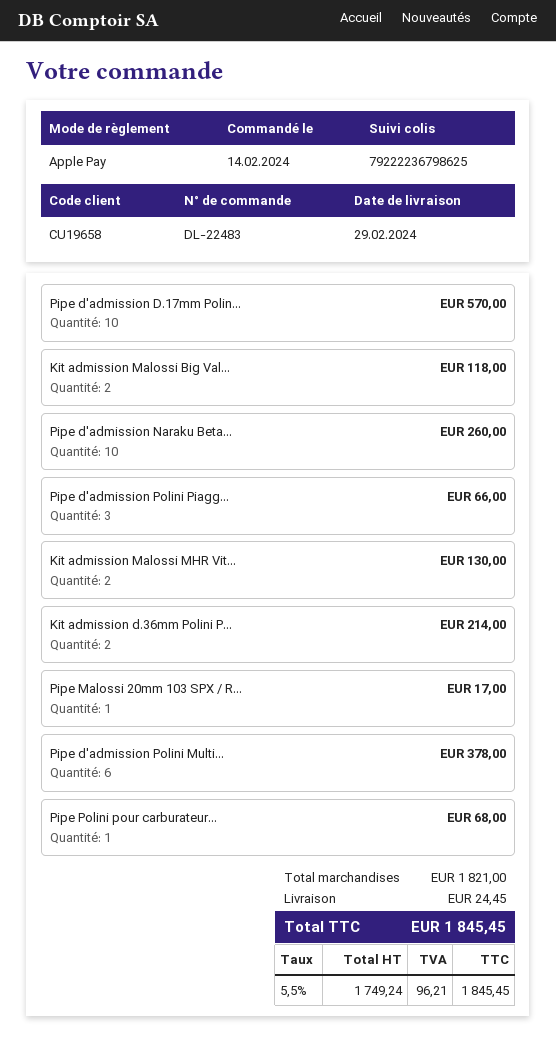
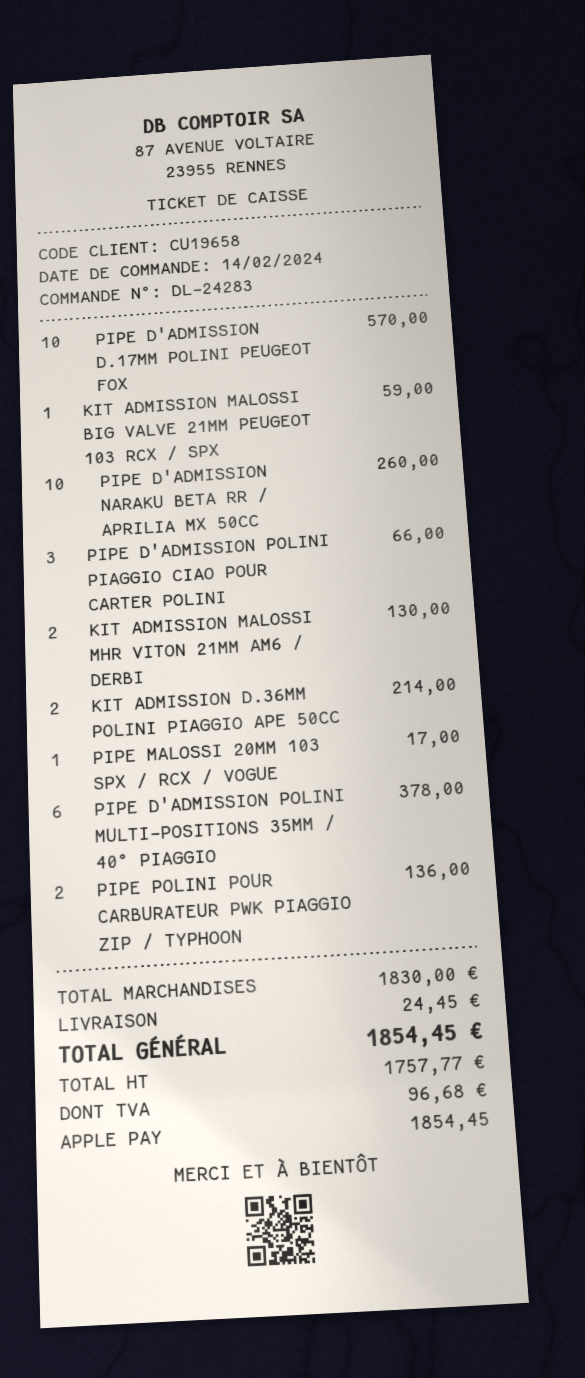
order number: DL-22483 -> DL-24283
Kit admission Malossi Big Val...: 2 for 118.00 -> 1 for 59.00
Pipe Polini pour carburateur...: 1 for 68.00 -> 2 for 136.00
subtotal: 1821.00 -> 1830.00
net: 1749.24 -> 1757.77
tax: 96.21 -> 96.68
total: 1845.45 -> 1854.45

